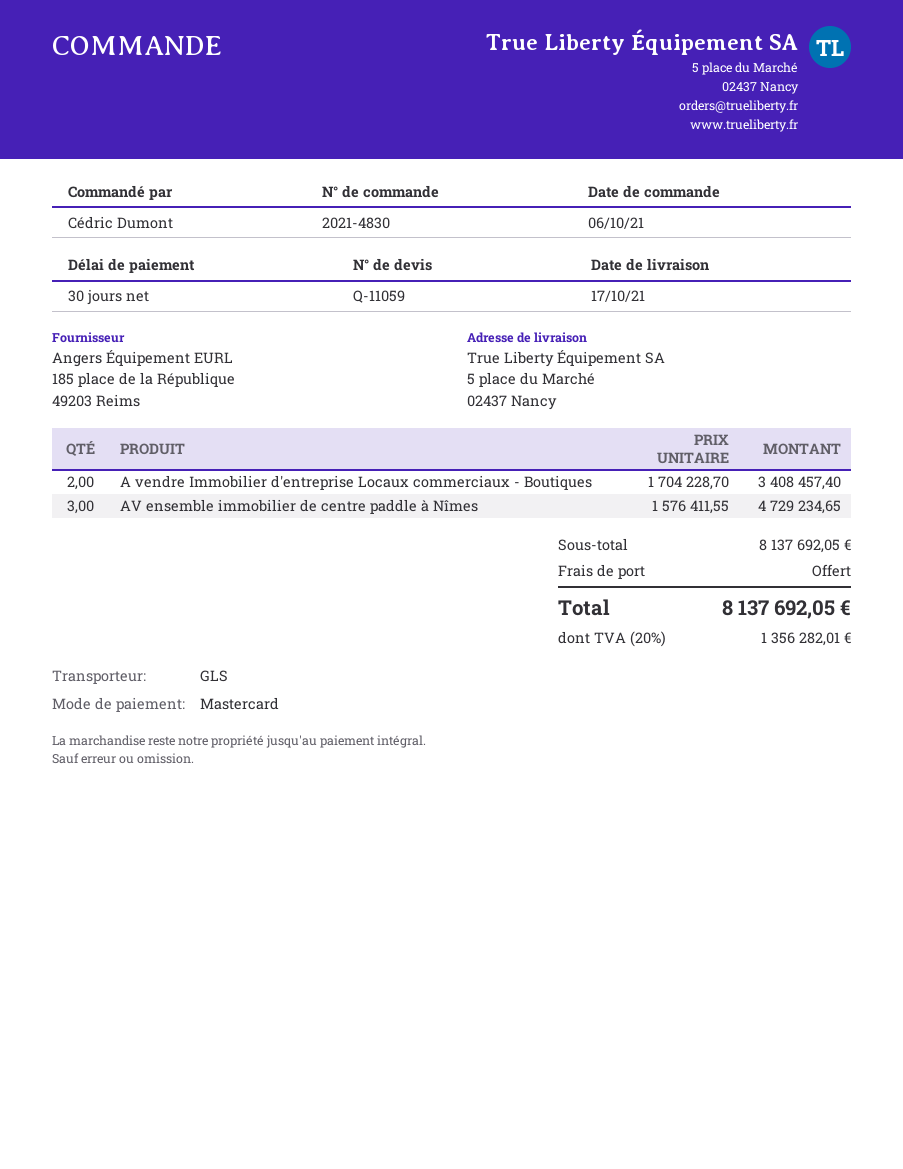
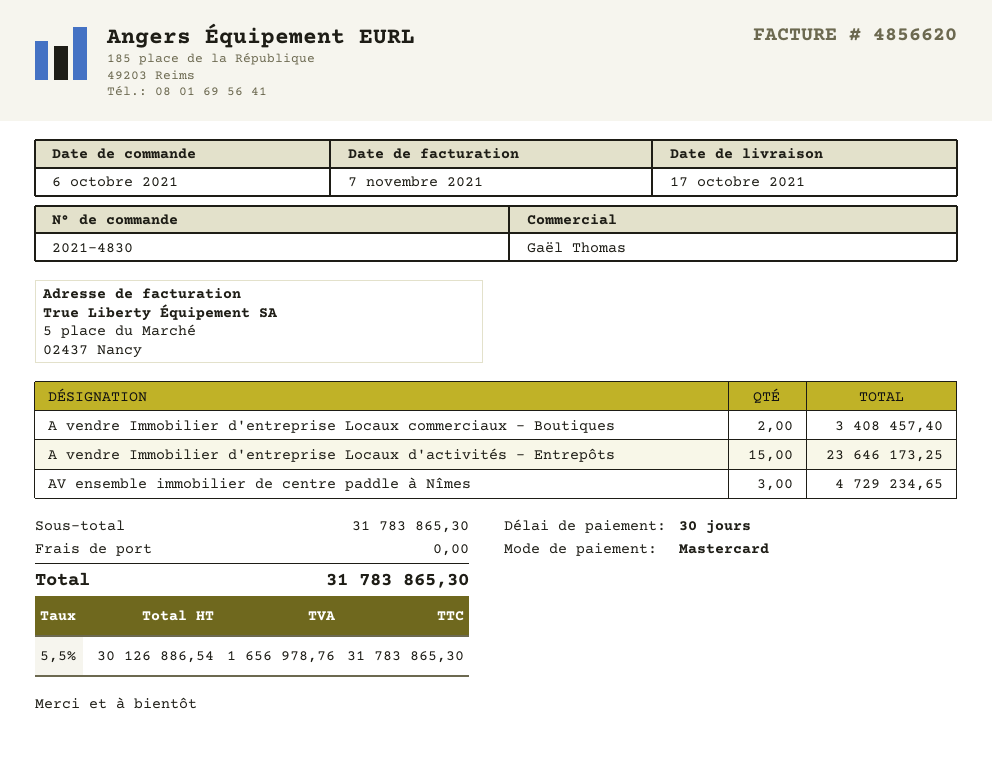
A vendre Immobilier d'entreprise Locaux d'activités - Entrepôts: none -> 15 for 23646173.25
subtotal: 8137692.05 -> 31783865.30
tax: 20% = 1356282.01 -> 5.5% = 1656978.76
total: 8137692.05 -> 31783865.30

